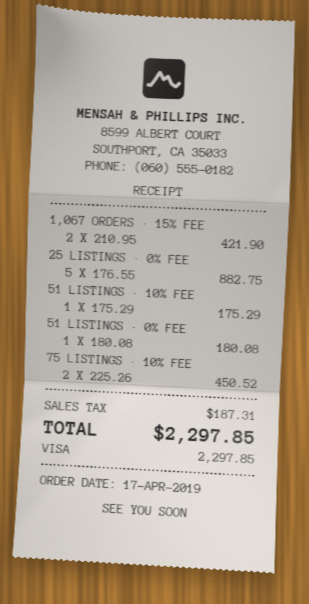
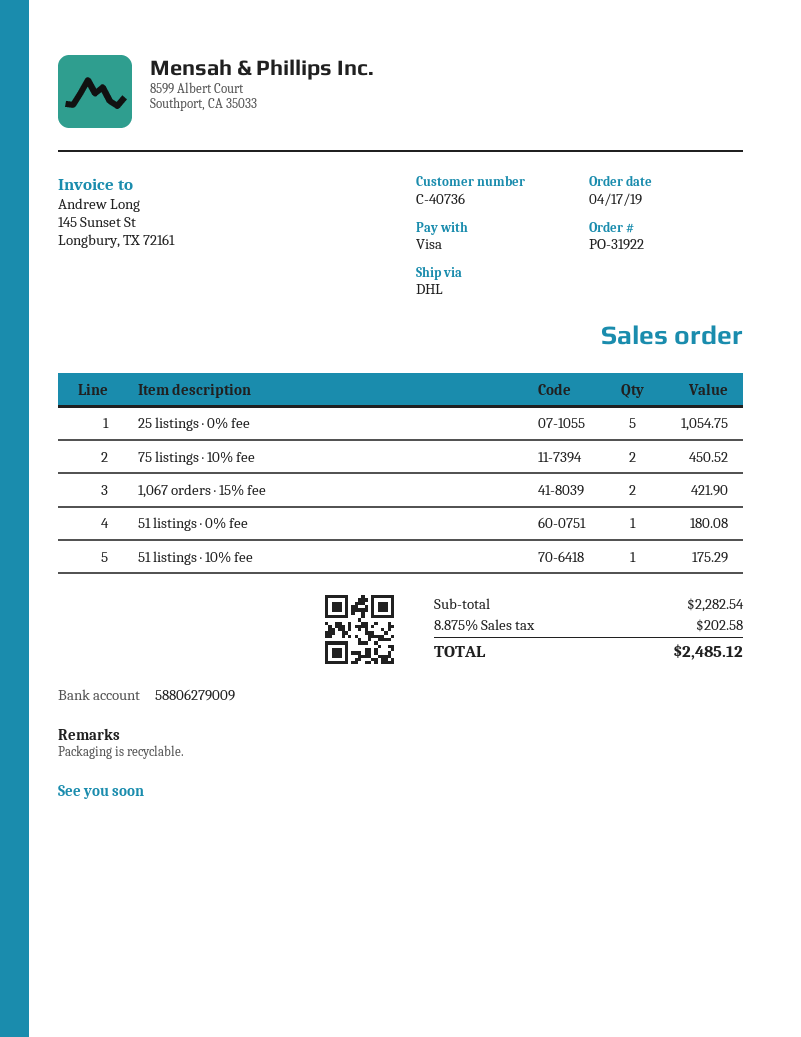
25 LISTINGS · 0% FEE: 5 for 882.75 -> 5 for 1054.75
tax: 187.31 -> 202.58
total: 2297.85 -> 2485.12

